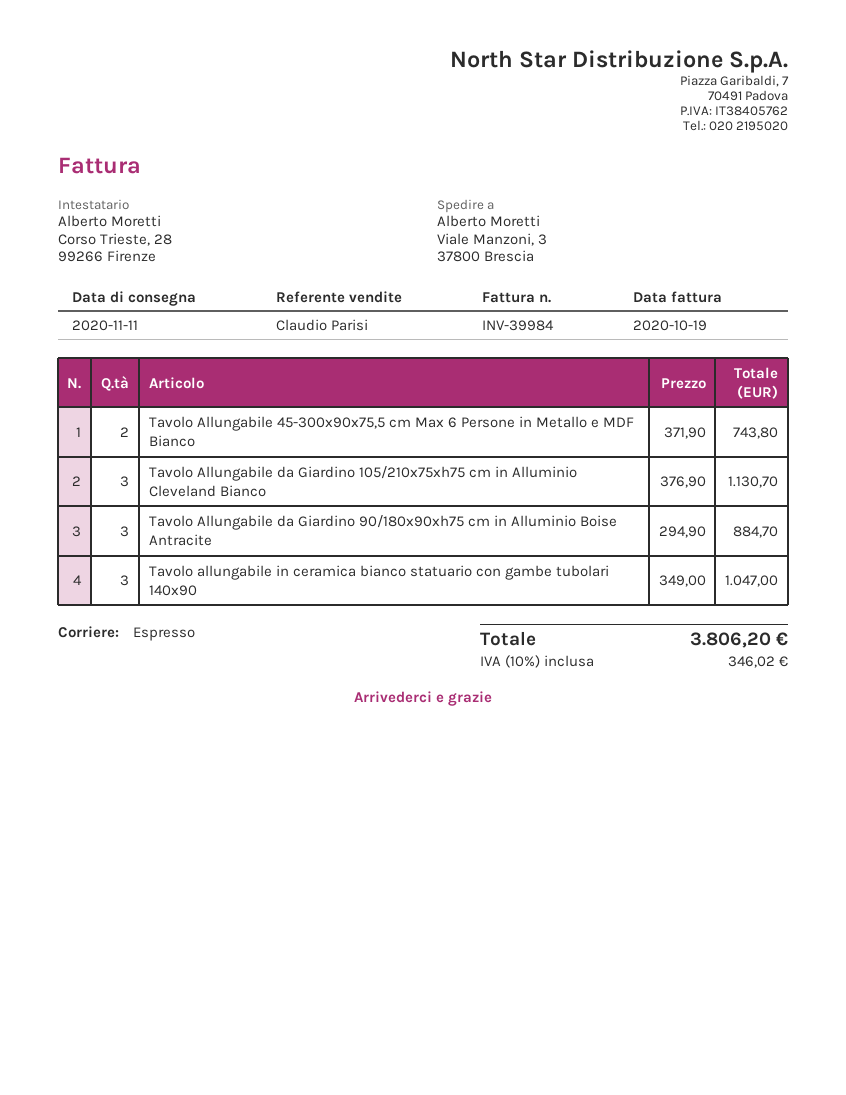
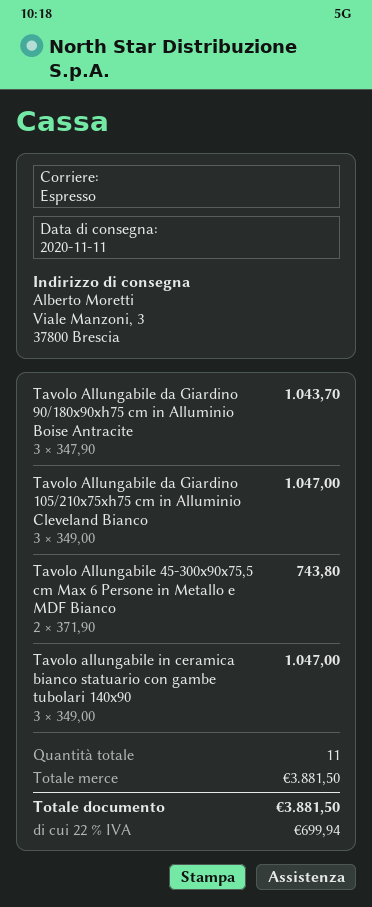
Tavolo Allungabile da Giardino 105/210x75xh75 cm in Alluminio Cleveland Bianco: 3 x 376.90 = 1130.70 -> 3 x 349.00 = 1047.00
Tavolo Allungabile da Giardino 90/180x90xh75 cm in Alluminio Boise Antracite: 3 x 294.90 = 884.70 -> 3 x 347.90 = 1043.70
tax: 10% = 346.02 -> 22% = 699.94
total: 3806.20 -> 3881.50

